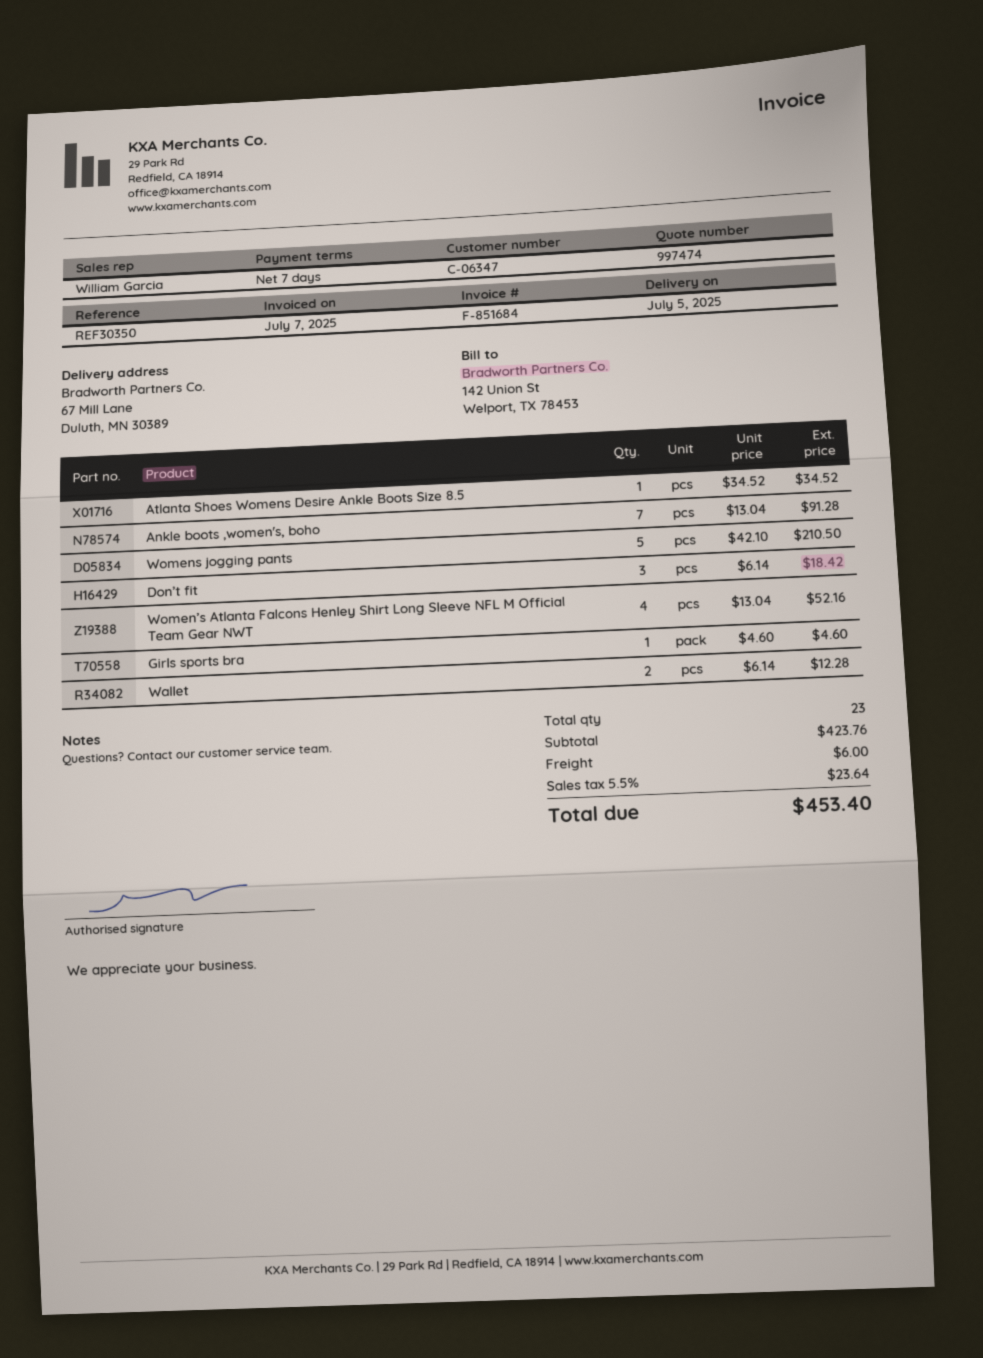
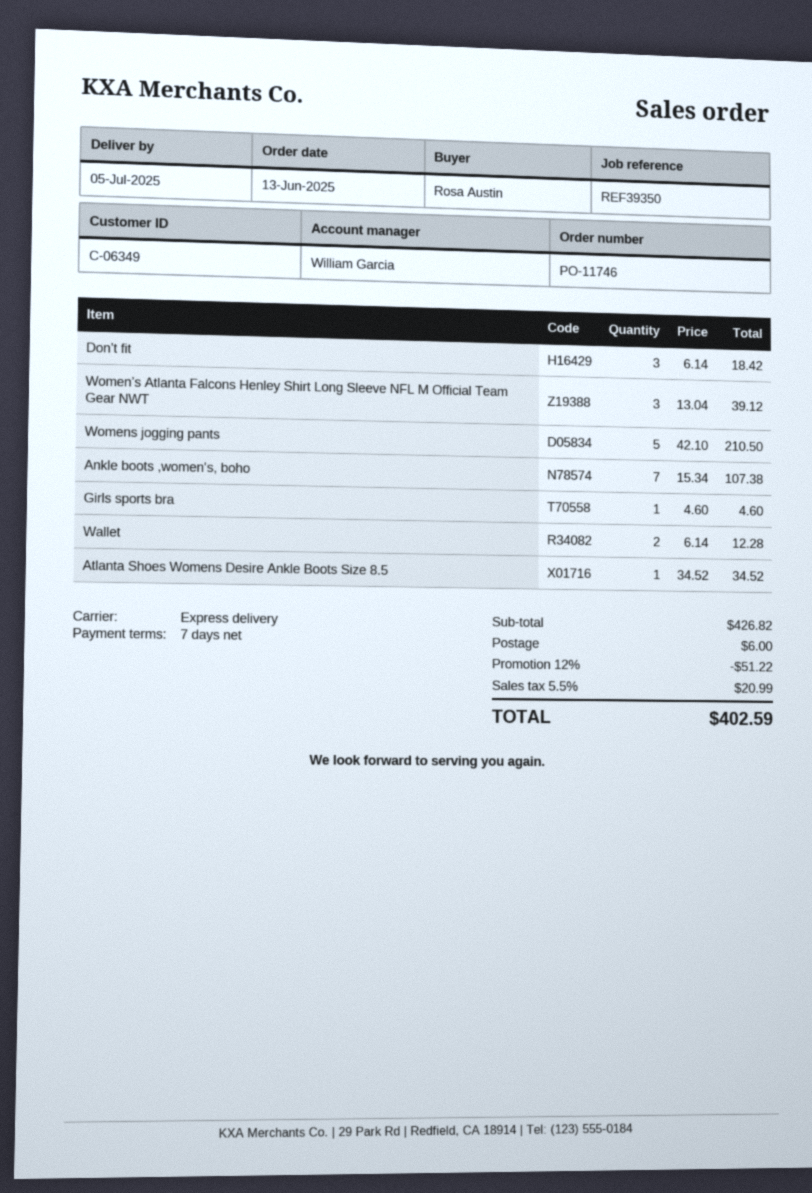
customer number: C-06347 -> C-06349
reference: REF30350 -> REF39350
Ankle boots ,women's, boho: 7 x 13.04 = 91.28 -> 7 x 15.34 = 107.38
Women’s Atlanta Falcons Henley Shirt Long Sleeve NFL M Official Team Gear NWT: 4 x 13.04 = 52.16 -> 3 x 13.04 = 39.12
subtotal: 423.76 -> 426.82
discount: none -> 12% = 51.22
tax: 5.5% = 23.64 -> 5.5% = 20.99
total: 453.40 -> 402.59

